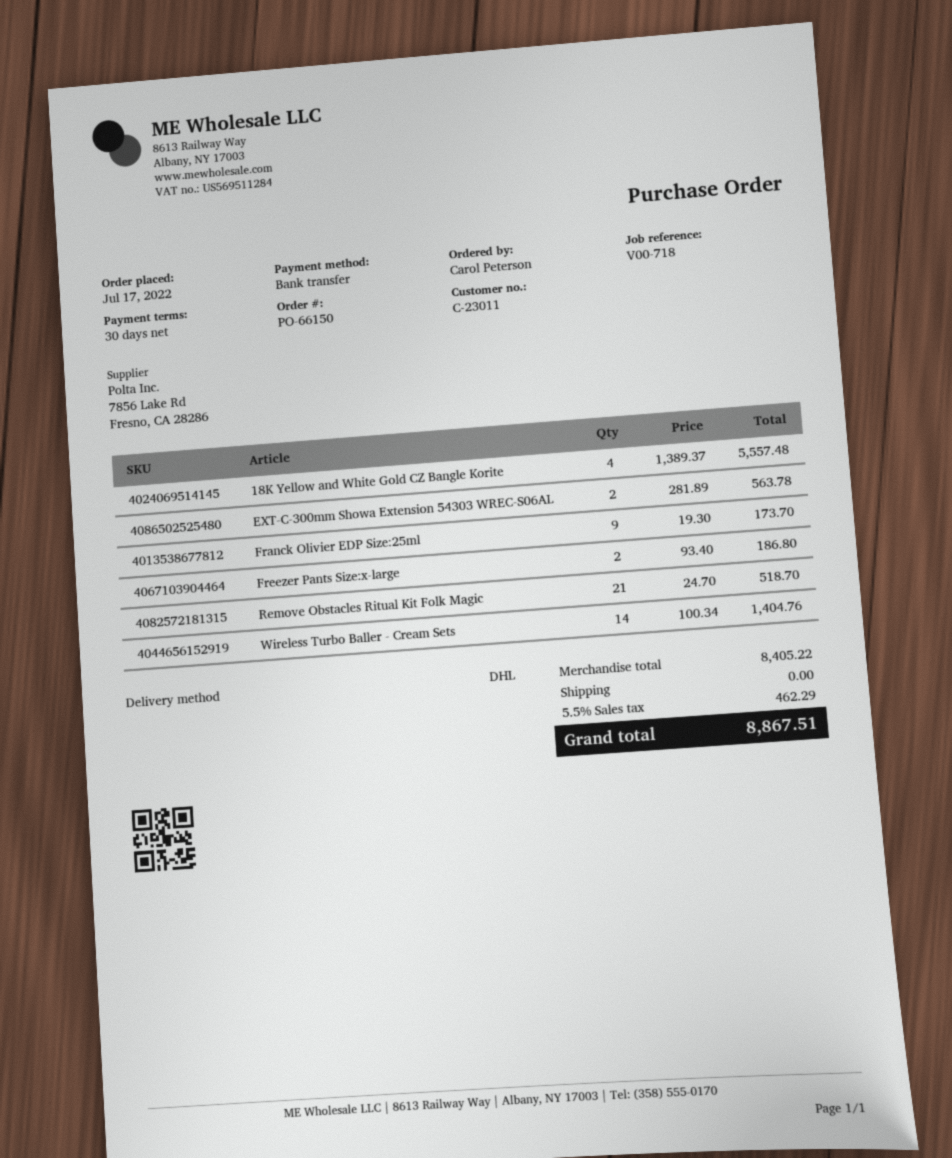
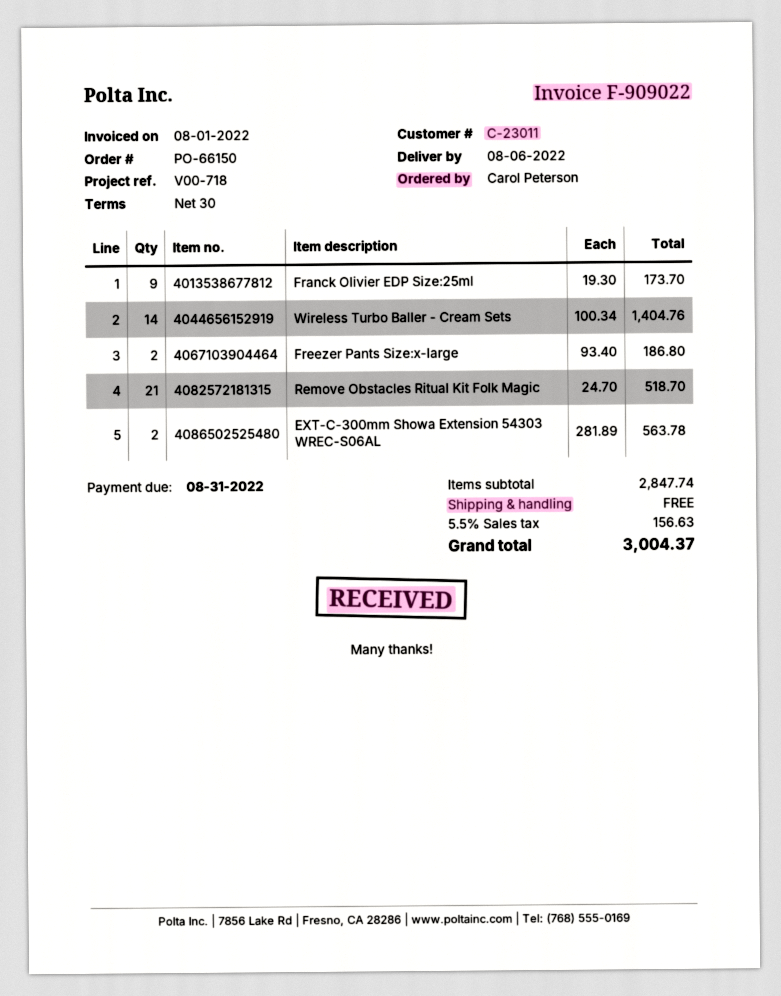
18K Yellow and White Gold CZ Bangle Korite: 4 x 1389.37 = 5557.48 -> none
subtotal: 8405.22 -> 2847.74
tax: 5.5% = 462.29 -> 5.5% = 156.63
total: 8867.51 -> 3004.37

